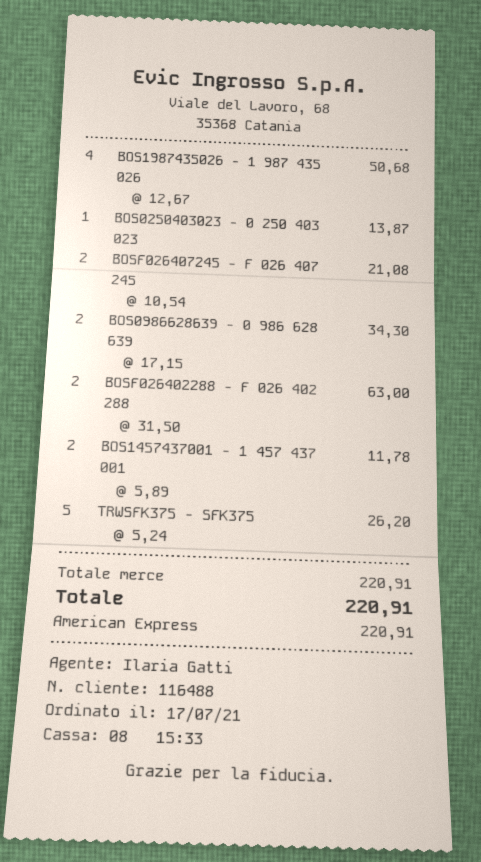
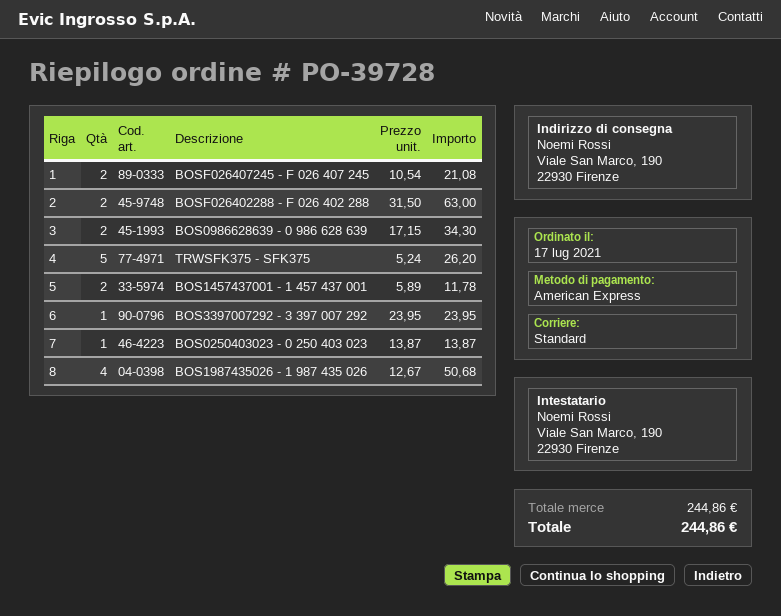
BOS3397007292 - 3 397 007 292: none -> 1 x 23.95 = 23.95
subtotal: 220.91 -> 244.86
total: 220.91 -> 244.86

